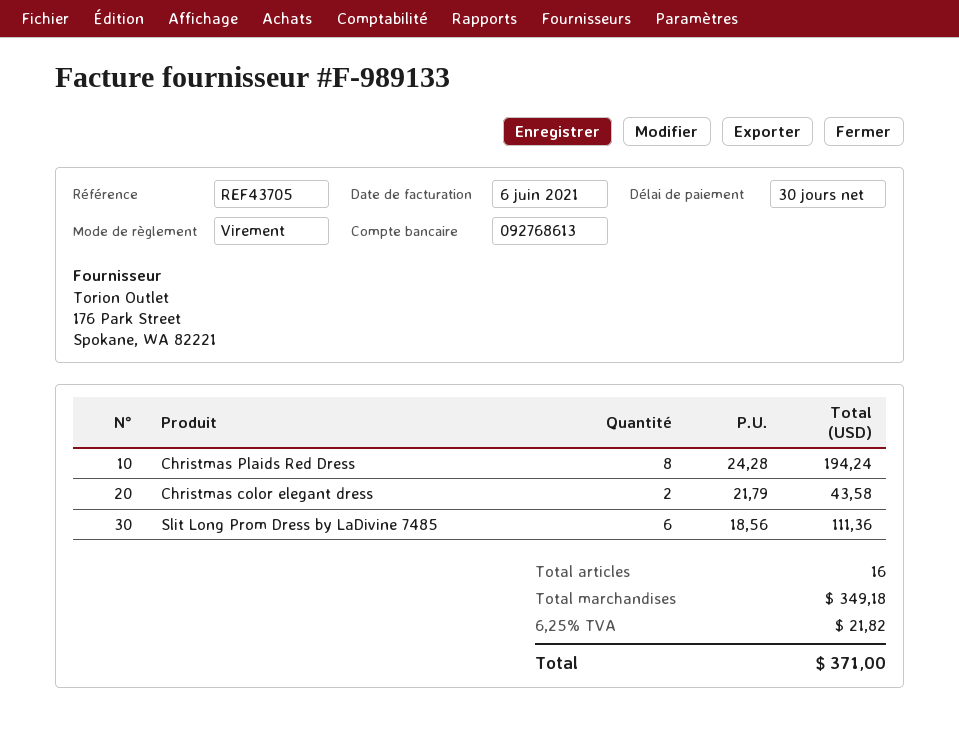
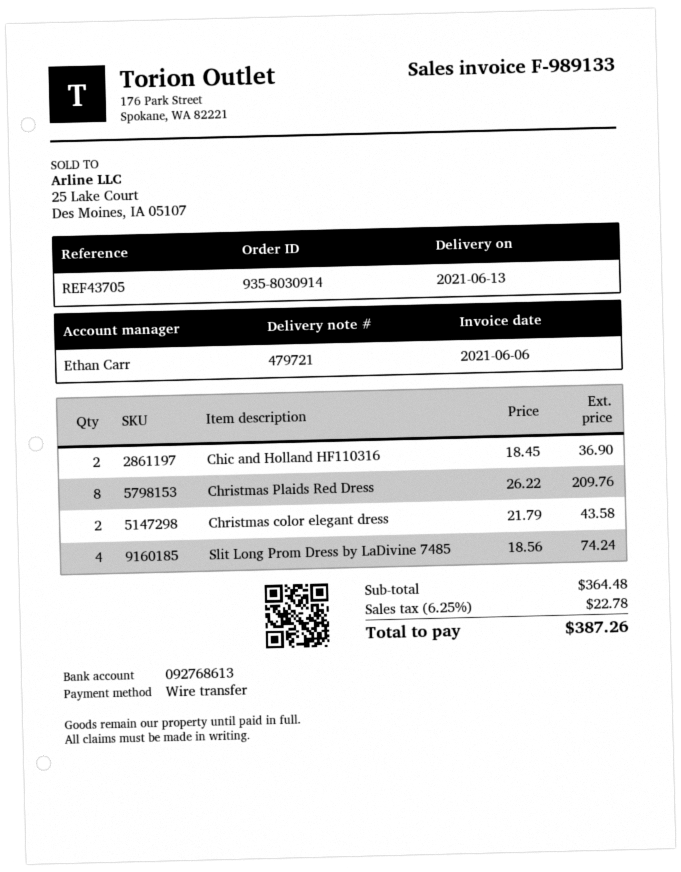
Christmas Plaids Red Dress: 8 x 24.28 = 194.24 -> 8 x 26.22 = 209.76
Slit Long Prom Dress by LaDivine 7485: 6 x 18.56 = 111.36 -> 4 x 18.56 = 74.24
Chic and Holland HF110316: none -> 2 x 18.45 = 36.90
subtotal: 349.18 -> 364.48
tax: 6.25% = 21.82 -> 6.25% = 22.78
total: 371.00 -> 387.26

